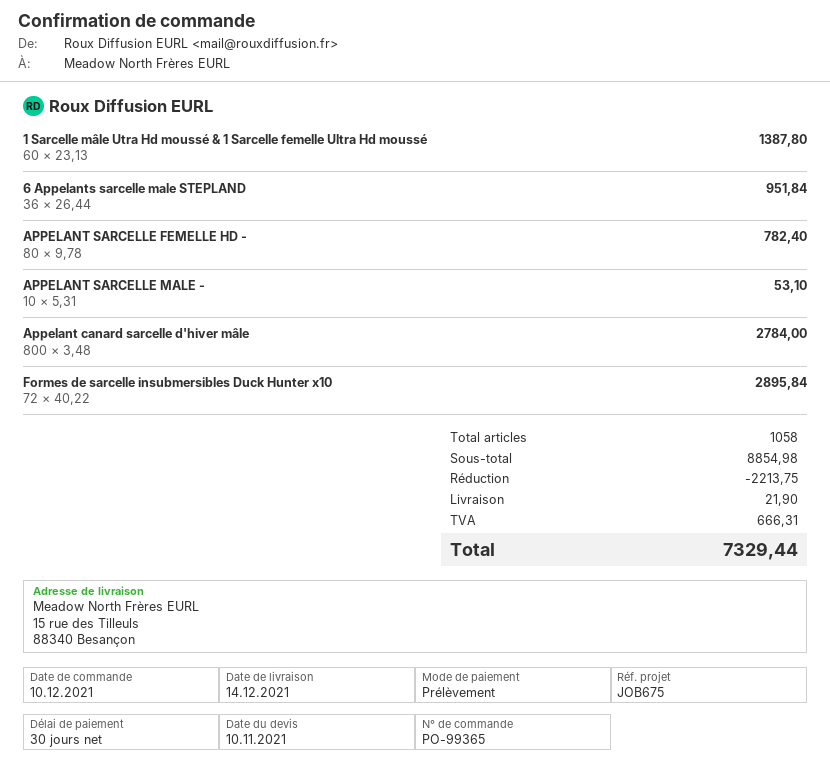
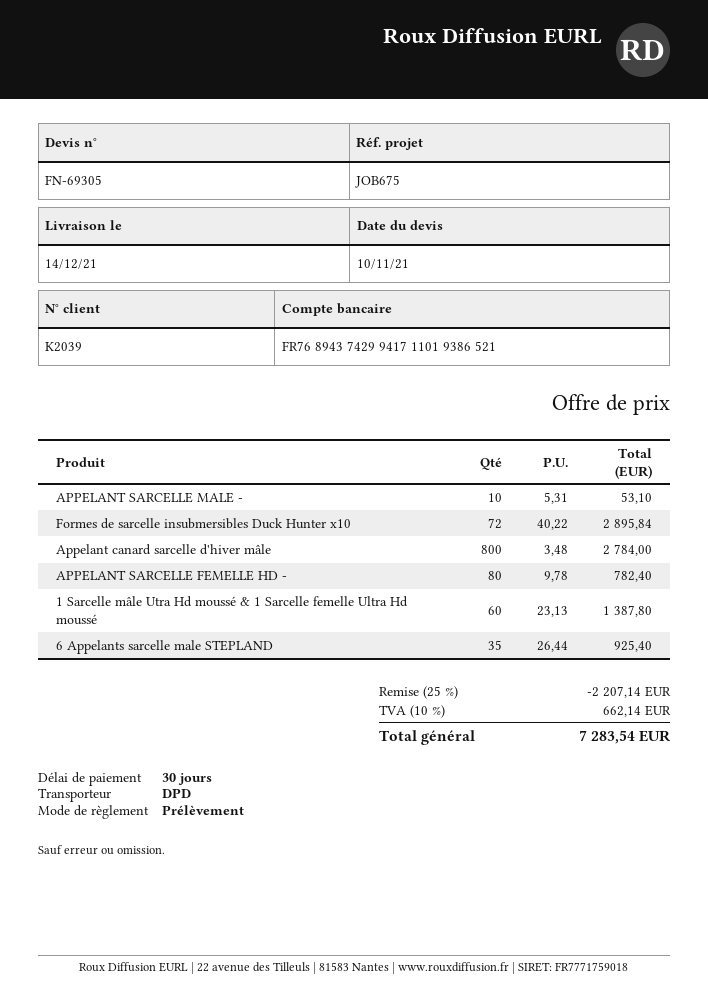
6 Appelants sarcelle male STEPLAND: 36 x 26.44 = 951.84 -> 35 x 26.44 = 925.40
discount: 2213.75 -> 2207.14
shipping: 21.90 -> none
tax: 666.31 -> 662.14
total: 7329.44 -> 7283.54

